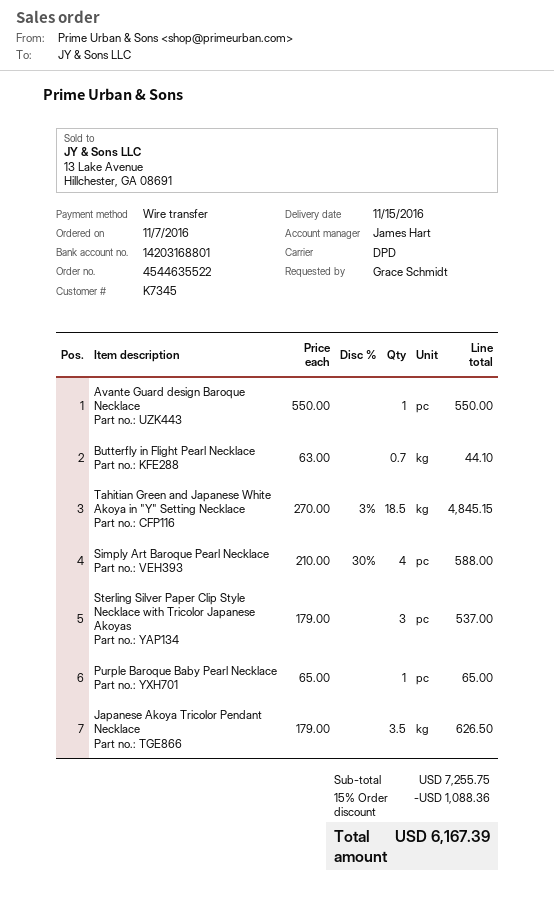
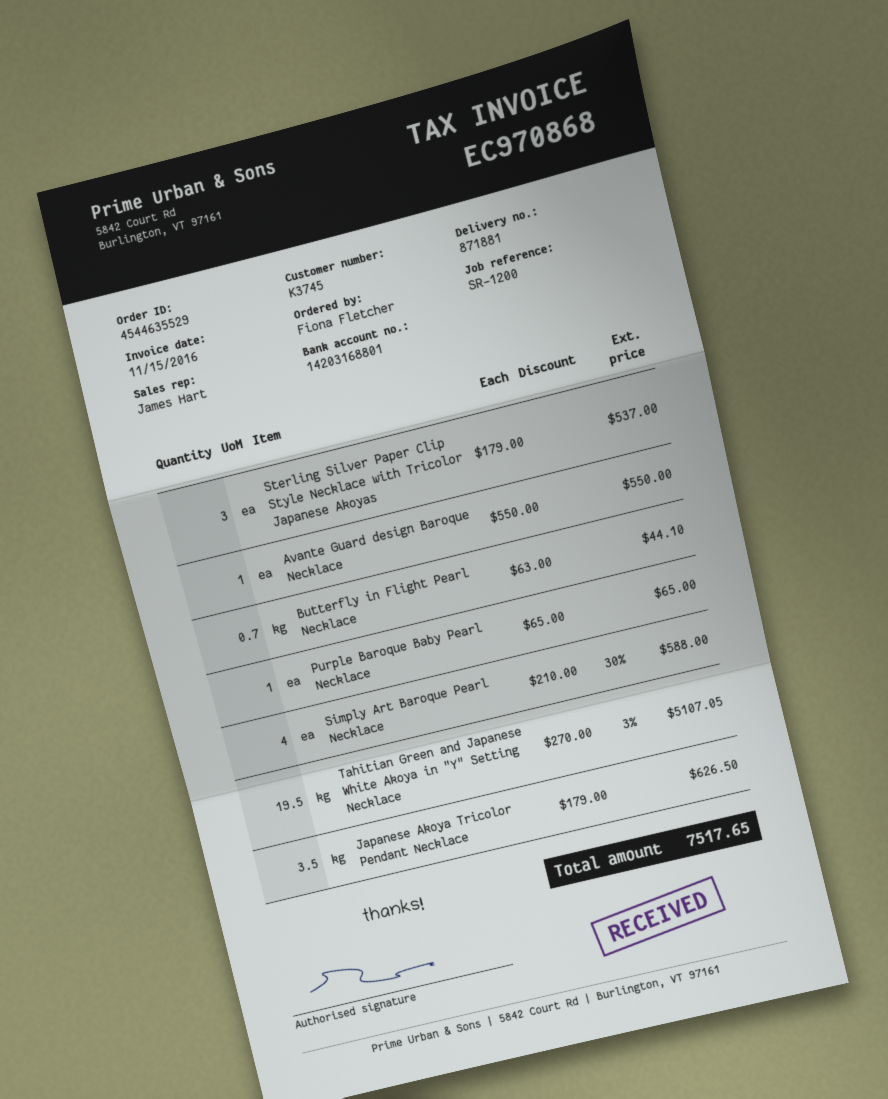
order number: 4544635522 -> 4544635529
customer number: K7345 -> K3745
ordered by: Grace Schmidt -> Fiona Fletcher
Tahitian Green and Japanese White Akoya in "Y" Setting Necklace: 18.5 x 270.00 - 3% = 4845.15 -> 19.5 x 270.00 - 3% = 5107.05
discount: 15% = 1088.36 -> none
total: 6167.39 -> 7517.65

